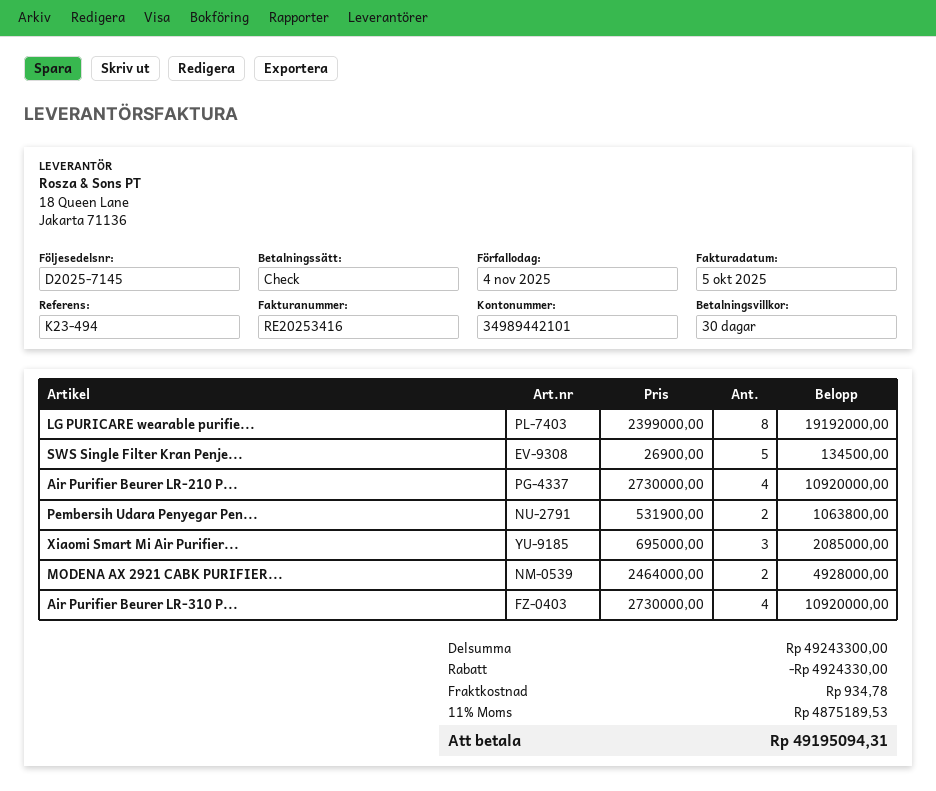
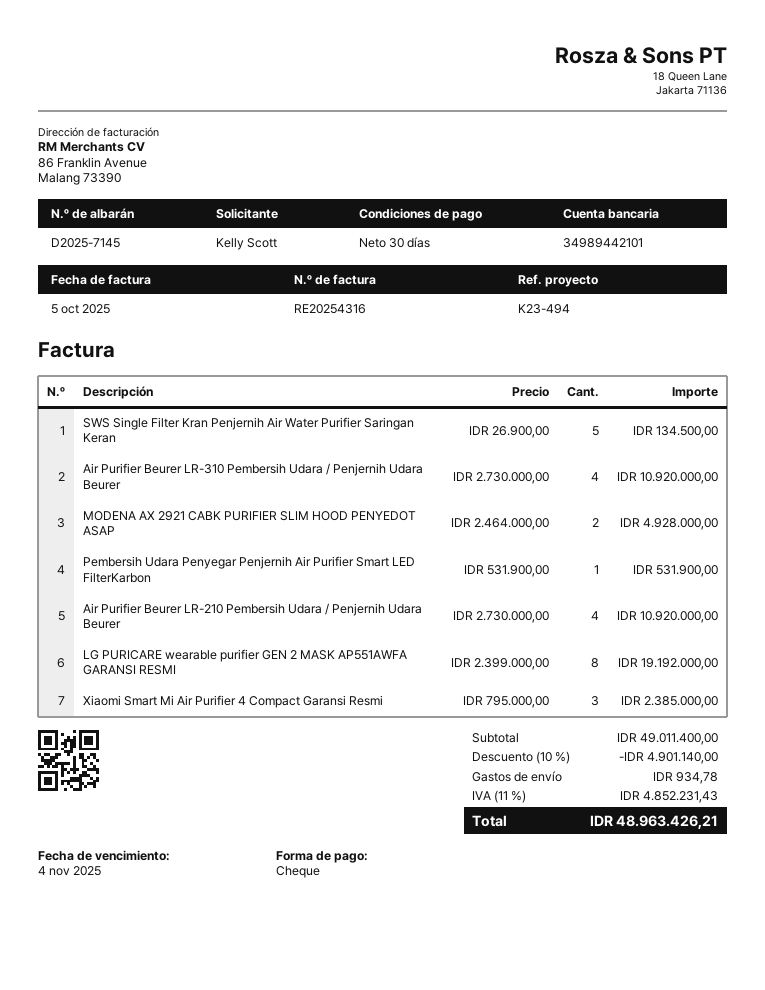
invoice number: RE20253416 -> RE20254316
Pembersih Udara Penyegar Pen...: 2 x 531900.00 = 1063800.00 -> 1 x 531900.00 = 531900.00
Xiaomi Smart Mi Air Purifier...: 3 x 695000.00 = 2085000.00 -> 3 x 795000.00 = 2385000.00
subtotal: 49243300.00 -> 49011400.00
discount: 4924330.00 -> 4901140.00
tax: 11% = 4875189.53 -> 11% = 4852231.43
total: 49195094.31 -> 48963426.21

